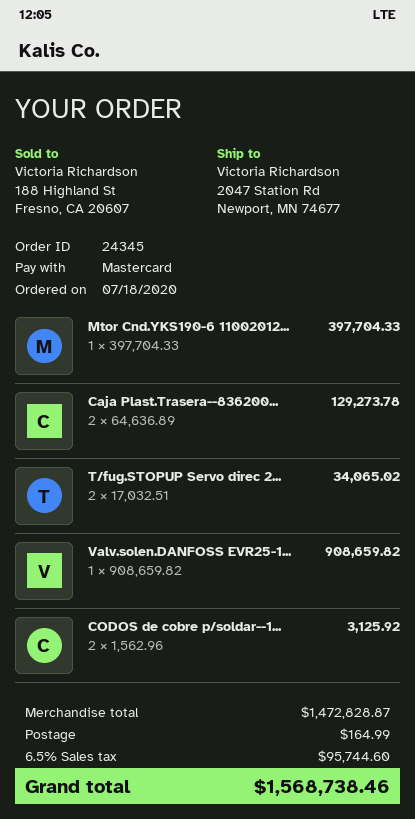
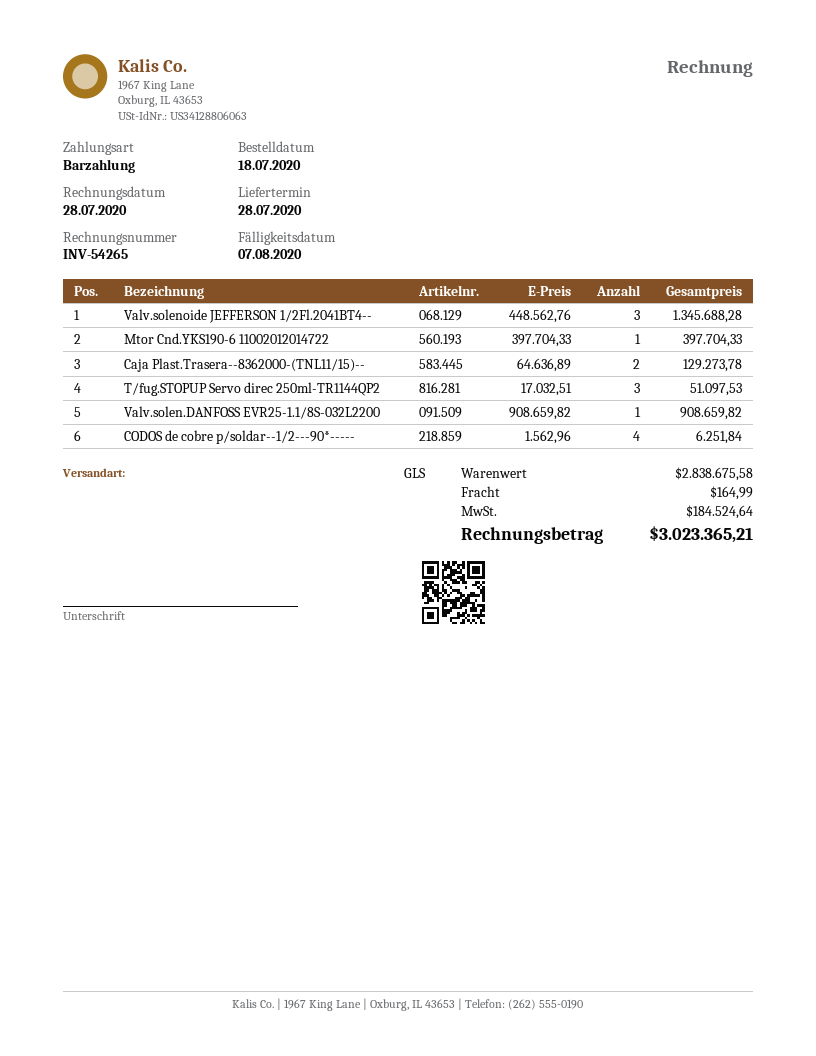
payment method: Mastercard -> cash
T/fug.STOPUP Servo direc 2...: 2 x 17032.51 = 34065.02 -> 3 x 17032.51 = 51097.53
CODOS de cobre p/soldar--1...: 2 x 1562.96 = 3125.92 -> 4 x 1562.96 = 6251.84
Valv.solenoide JEFFERSON 1/2Fl.2041BT4--: none -> 3 x 448562.76 = 1345688.28
subtotal: 1472828.87 -> 2838675.58
tax: 95744.60 -> 184524.64
total: 1568738.46 -> 3023365.21

